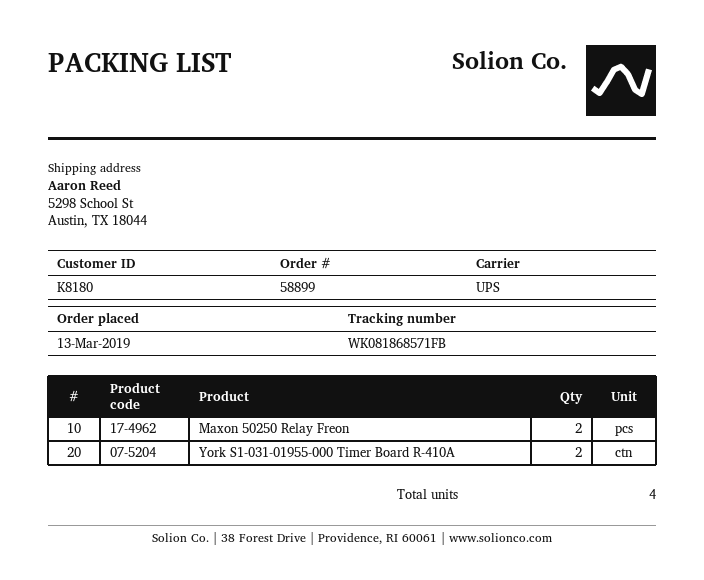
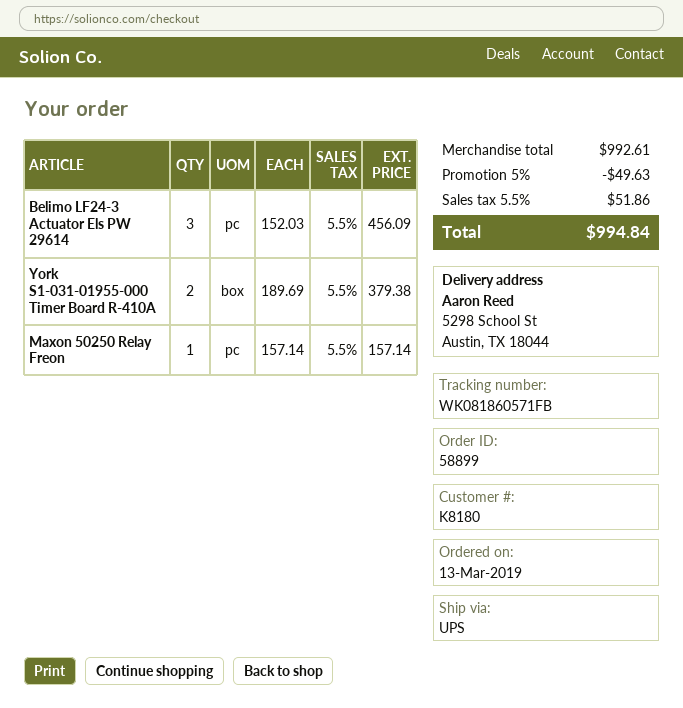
tracking number: WK081868571FB -> WK081860571FB
Maxon 50250 Relay Freon: 2 -> 1
Belimo LF24-3 Actuator Els PW 29614: none -> 3

